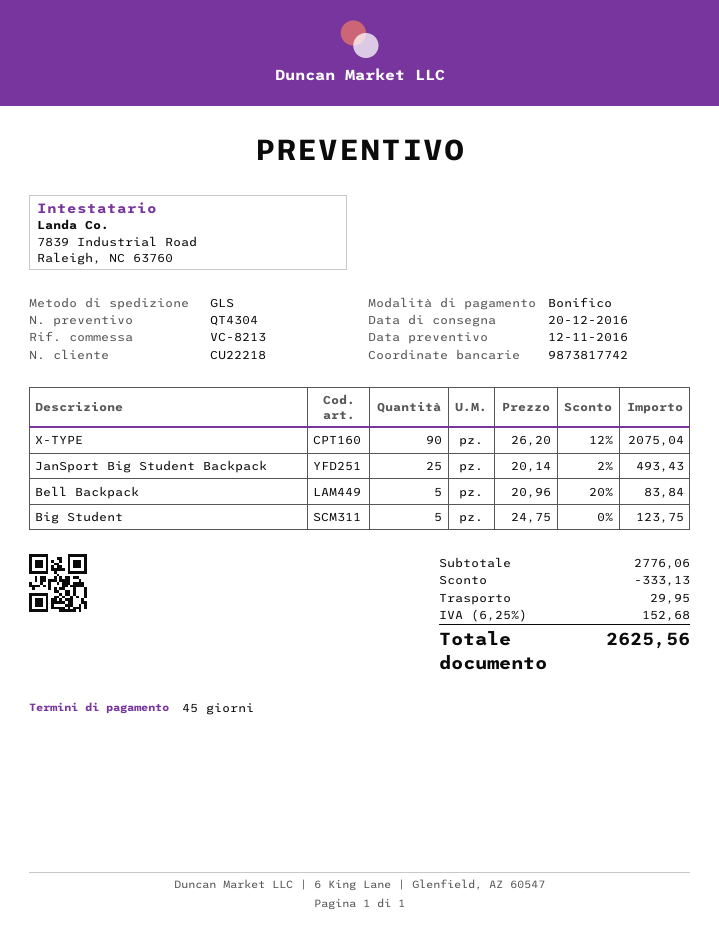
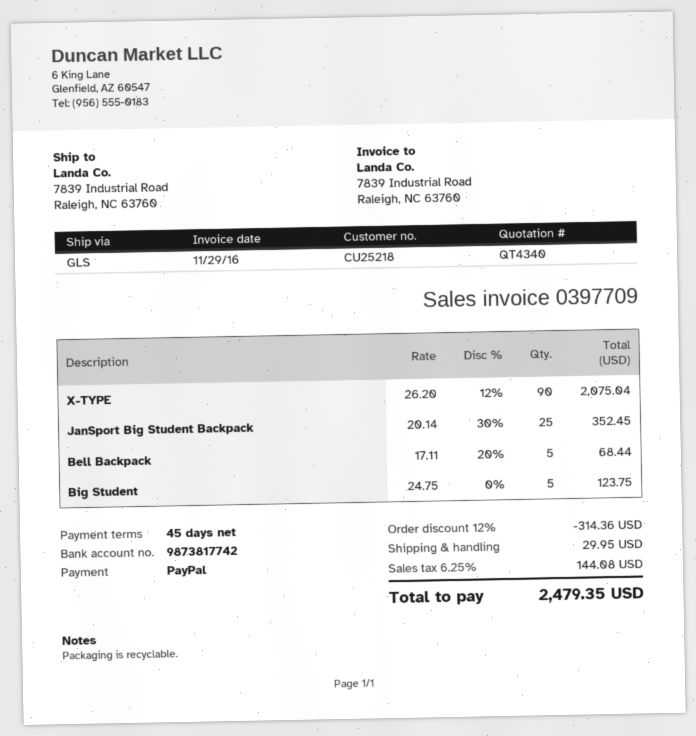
quote number: QT4304 -> QT4340
customer number: CU22218 -> CU25218
payment method: bank transfer -> PayPal
JanSport Big Student Backpack: 25 x 20.14 - 2% = 493.43 -> 25 x 20.14 - 30% = 352.45
Bell Backpack: 5 x 20.96 - 20% = 83.84 -> 5 x 17.11 - 20% = 68.44
discount: 333.13 -> 314.36
tax: 6.25% = 152.68 -> 6.25% = 144.08
total: 2625.56 -> 2479.35

